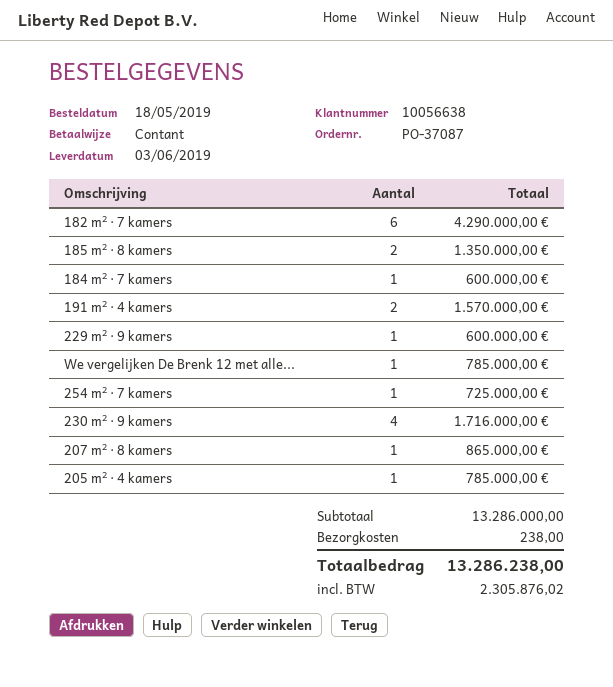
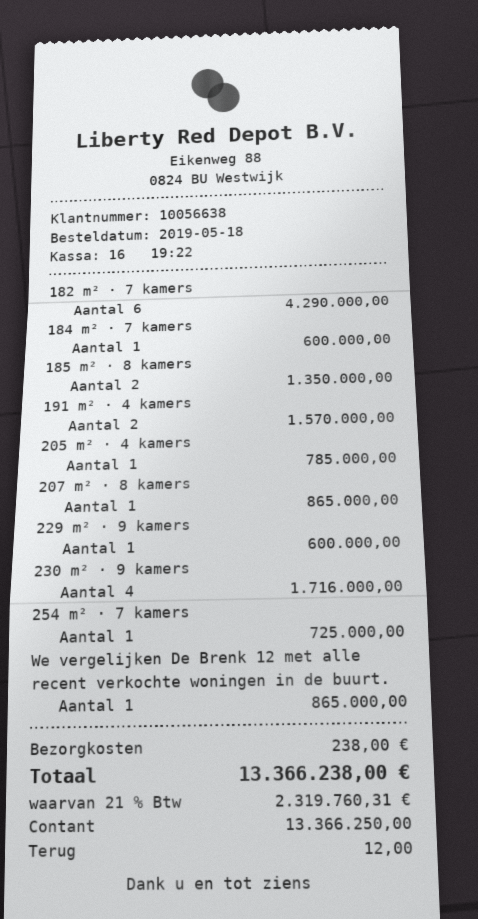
We vergelijken De Brenk 12 met alle...: 1 for 785000.00 -> 1 for 865000.00
tax: 2305876.02 -> 2319760.31
total: 13286238.00 -> 13366238.00

